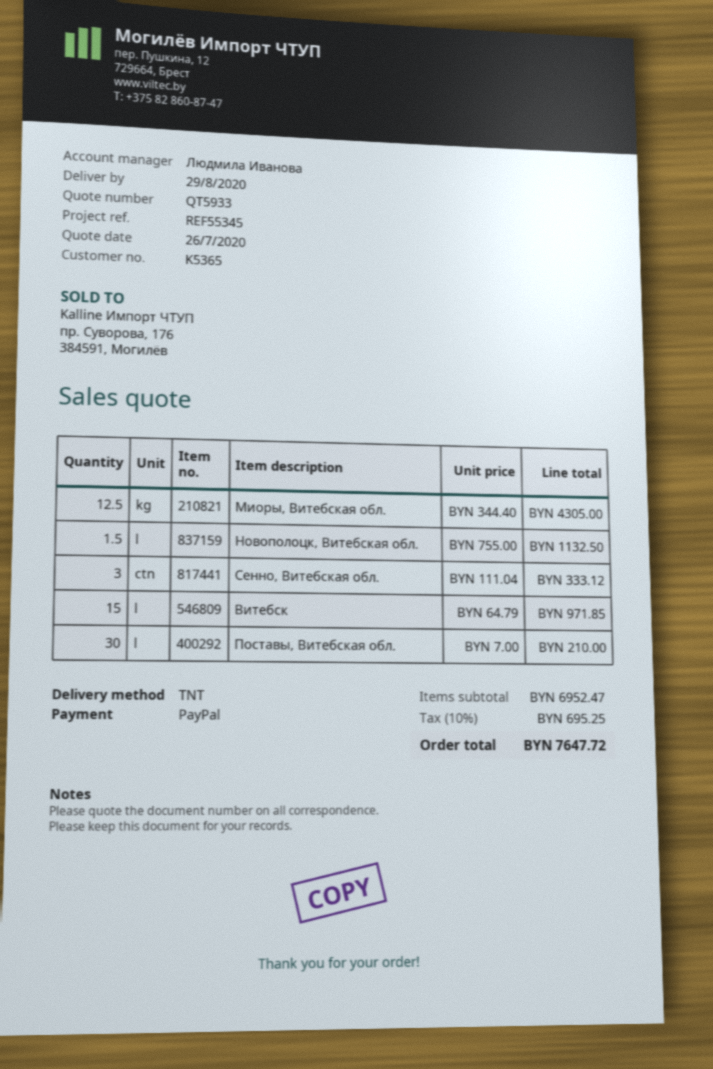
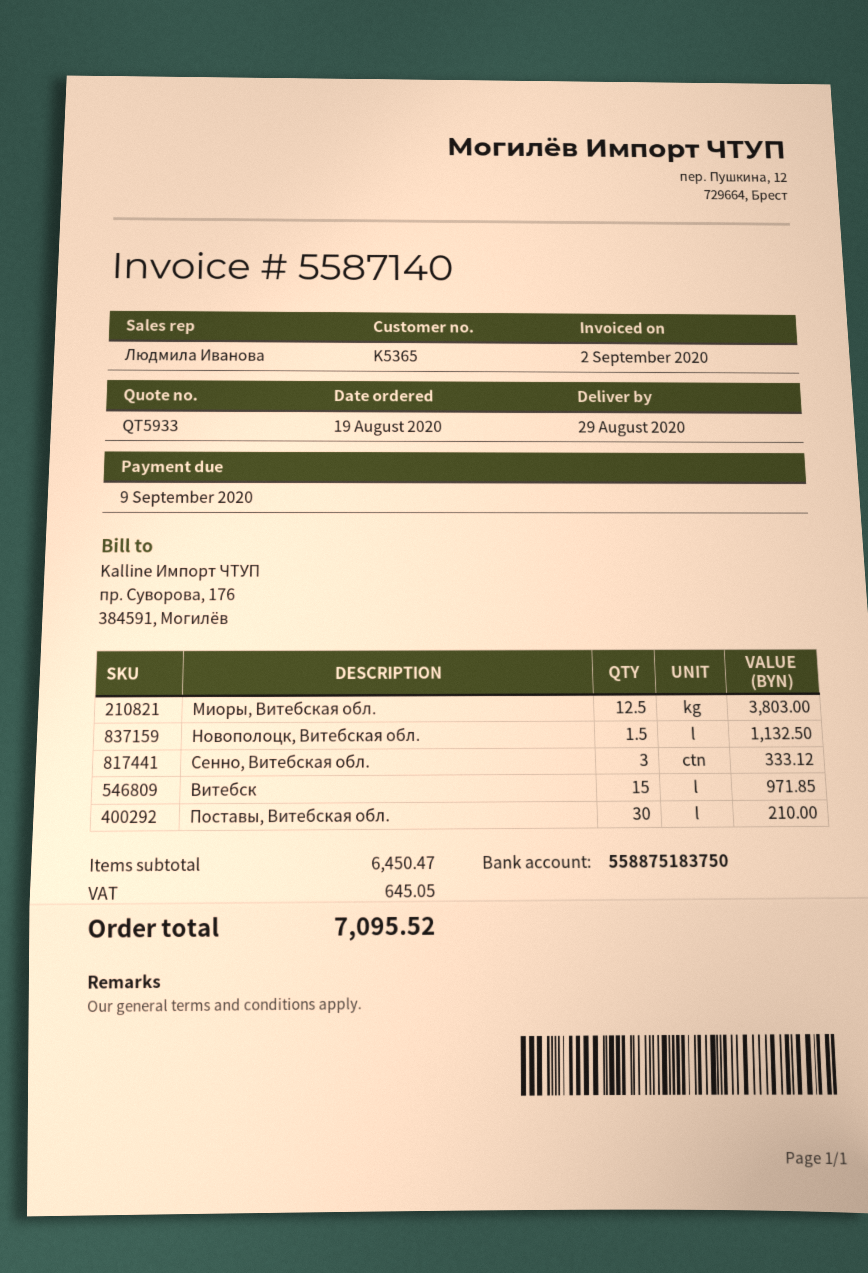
Миоры, Витебская обл.: 12.5 for 4305.00 -> 12.5 for 3803.00
subtotal: 6952.47 -> 6450.47
tax: 695.25 -> 645.05
total: 7647.72 -> 7095.52

